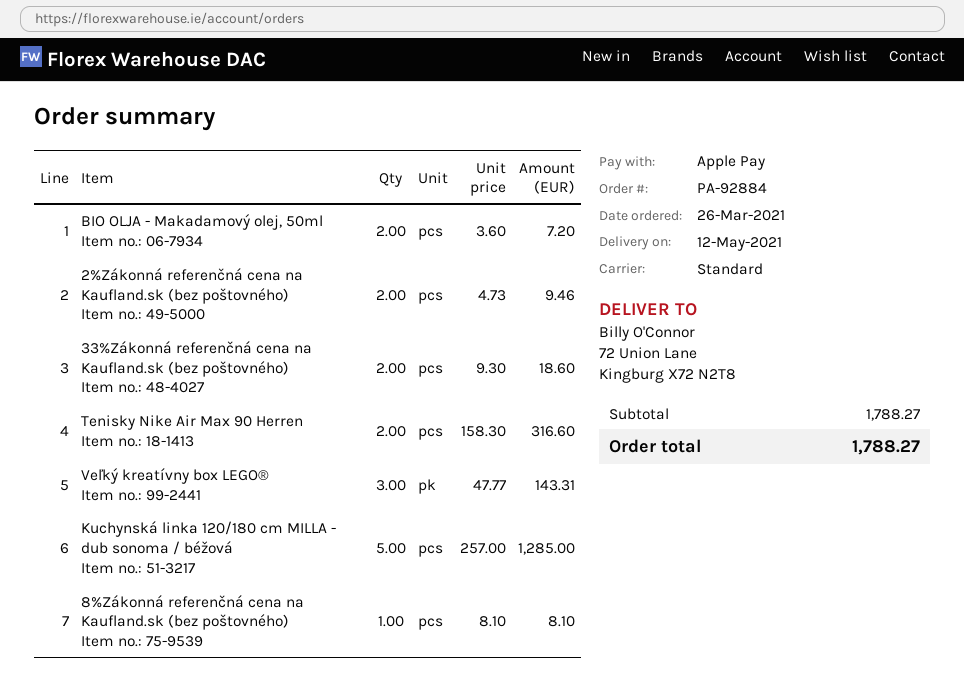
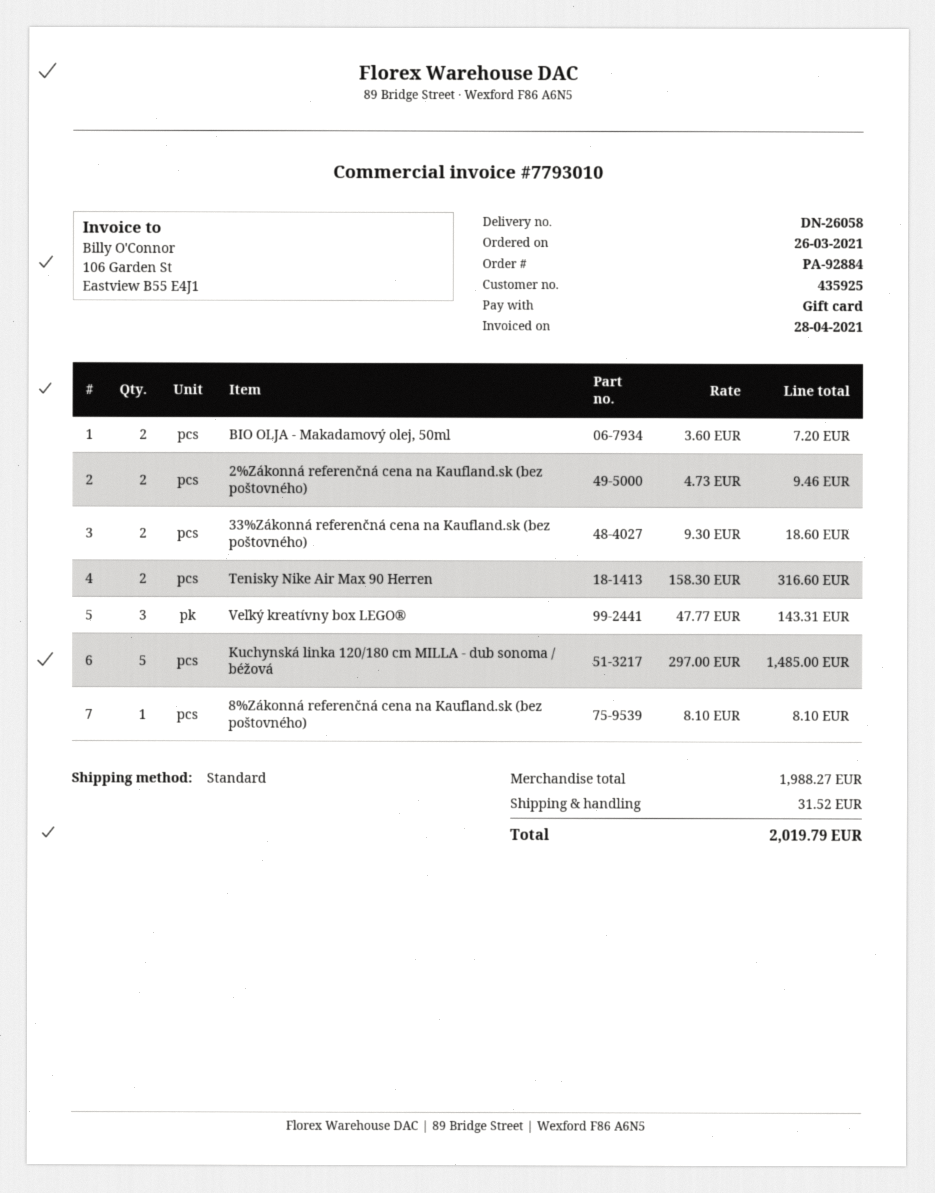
payment method: Apple Pay -> gift card
Kuchynská linka 120/180 cm MILLA - dub sonoma / béžová: 5 x 257.00 = 1285.00 -> 5 x 297.00 = 1485.00
subtotal: 1788.27 -> 1988.27
shipping: none -> 31.52
total: 1788.27 -> 2019.79

